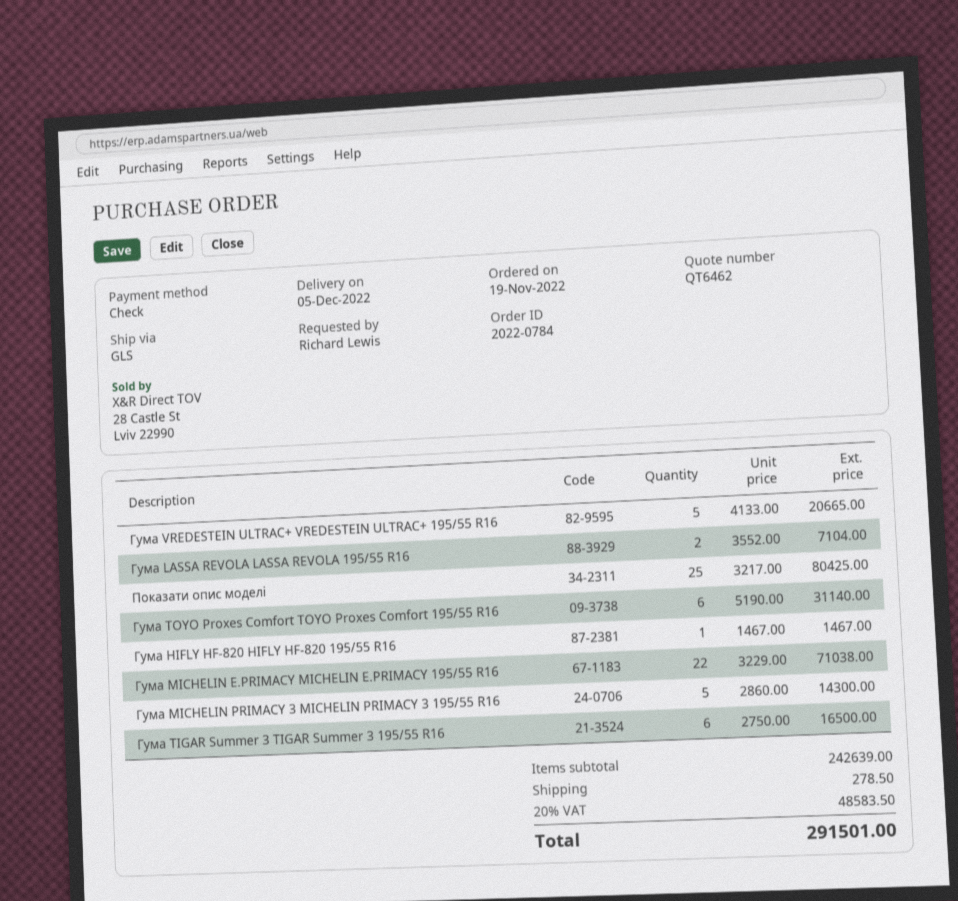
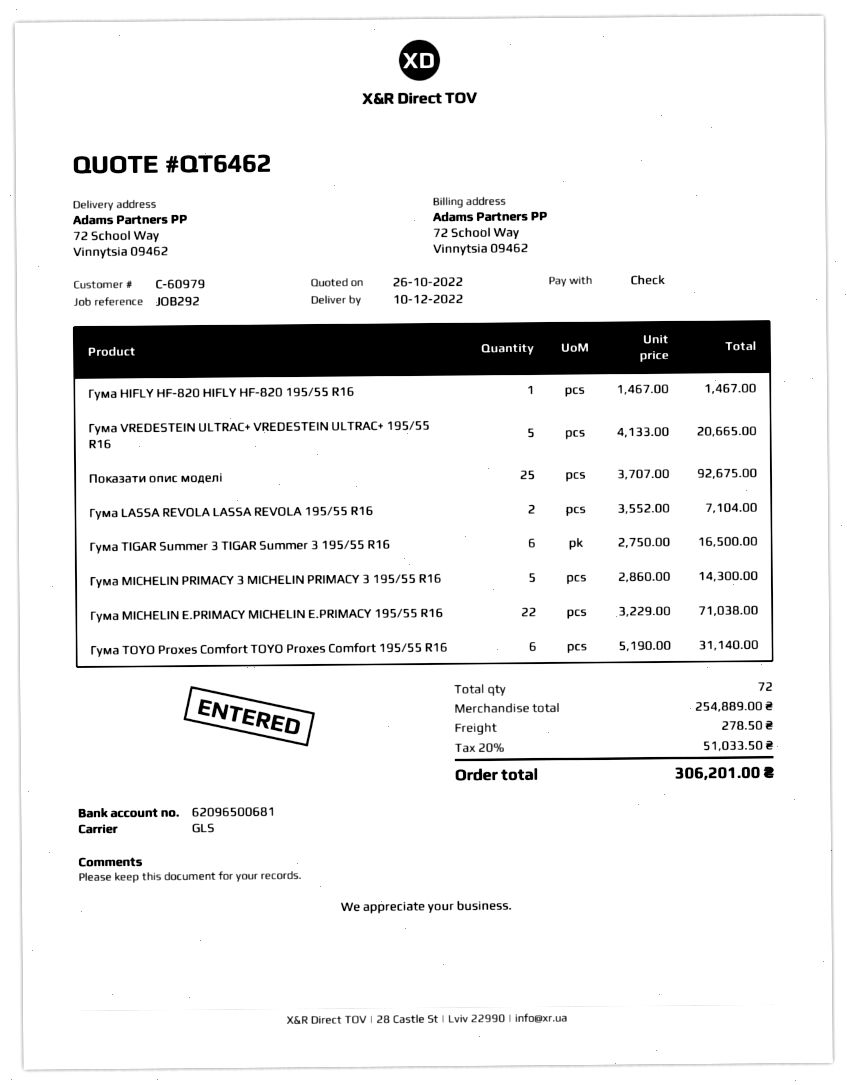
delivery date: 2022-12-05 -> 2022-12-10
Показати опис моделі: 25 x 3217.00 = 80425.00 -> 25 x 3707.00 = 92675.00
subtotal: 242639.00 -> 254889.00
tax: 20% = 48583.50 -> 20% = 51033.50
total: 291501.00 -> 306201.00

